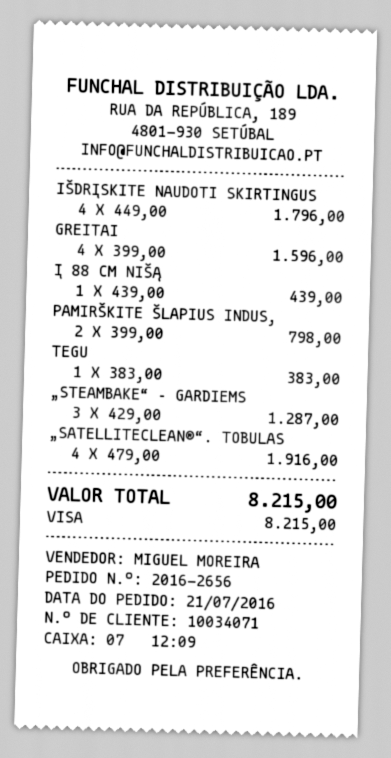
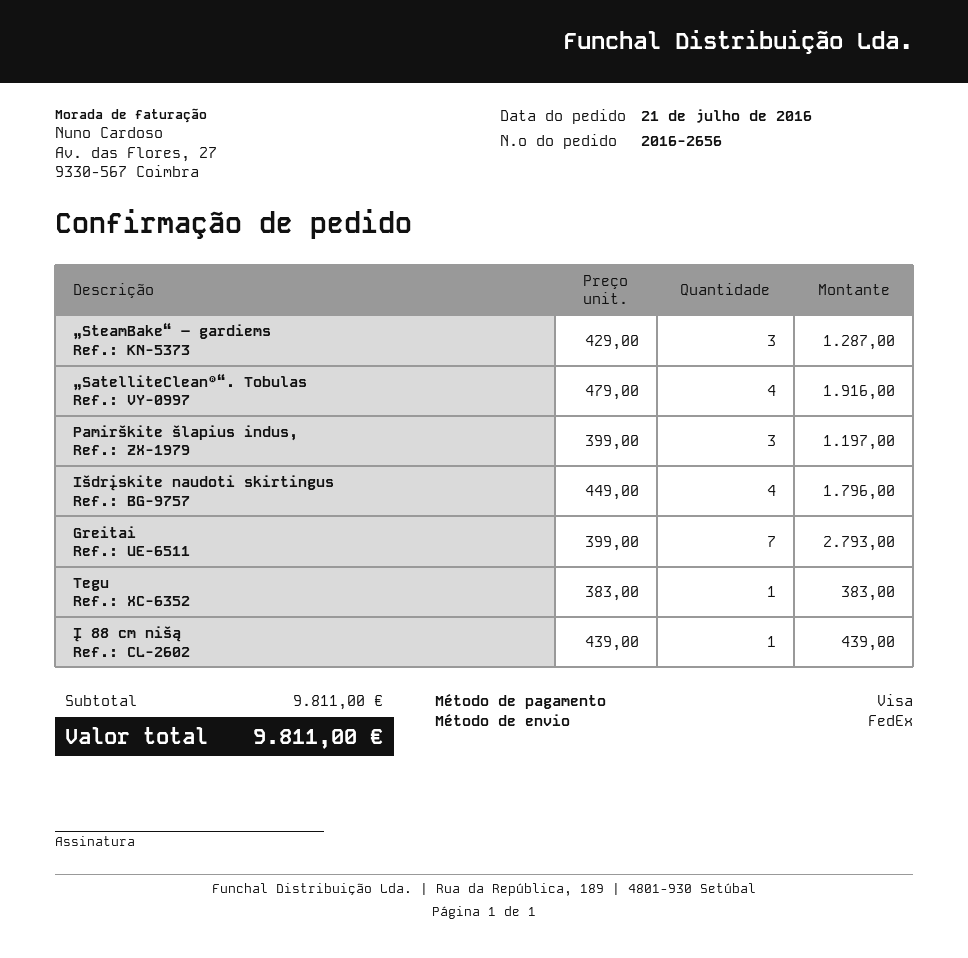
GREITAI: 4 x 399.00 = 1596.00 -> 7 x 399.00 = 2793.00
PAMIRŠKITE ŠLAPIUS INDUS,: 2 x 399.00 = 798.00 -> 3 x 399.00 = 1197.00
total: 8215.00 -> 9811.00

